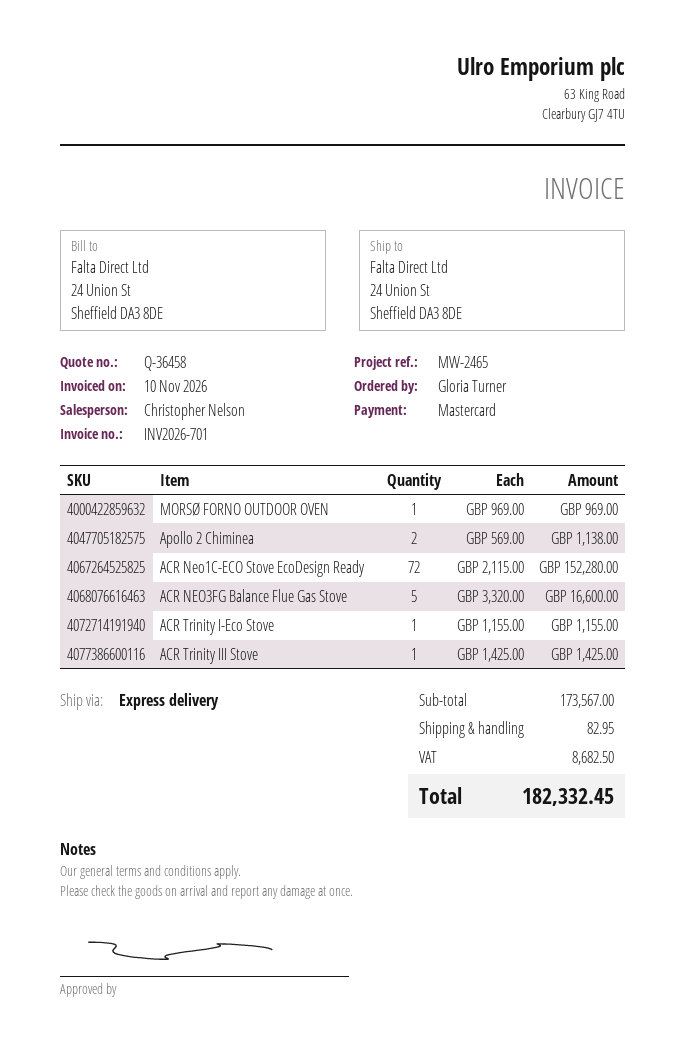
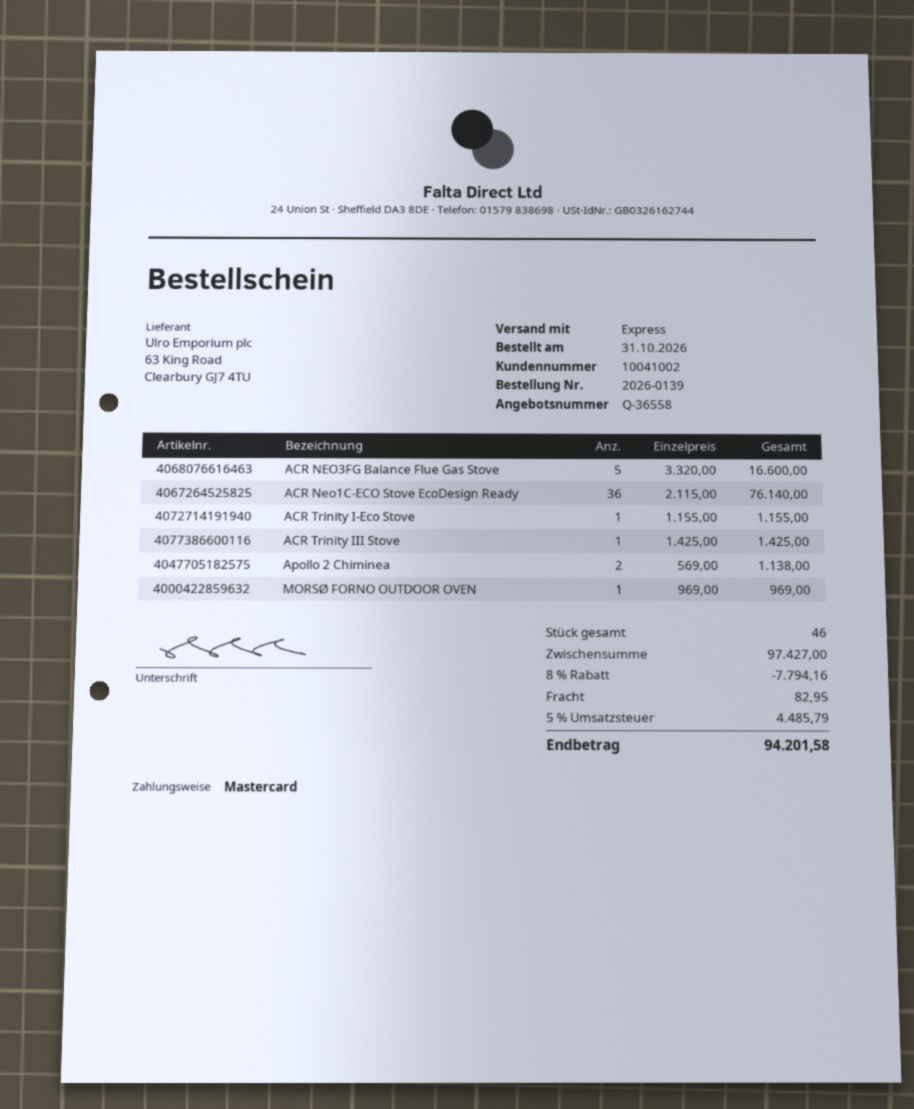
quote number: Q-36458 -> Q-36558
ACR Neo1C-ECO Stove EcoDesign Ready: 72 x 2115.00 = 152280.00 -> 36 x 2115.00 = 76140.00
subtotal: 173567.00 -> 97427.00
discount: none -> 8% = 7794.16
tax: 8682.50 -> 4485.79
total: 182332.45 -> 94201.58

